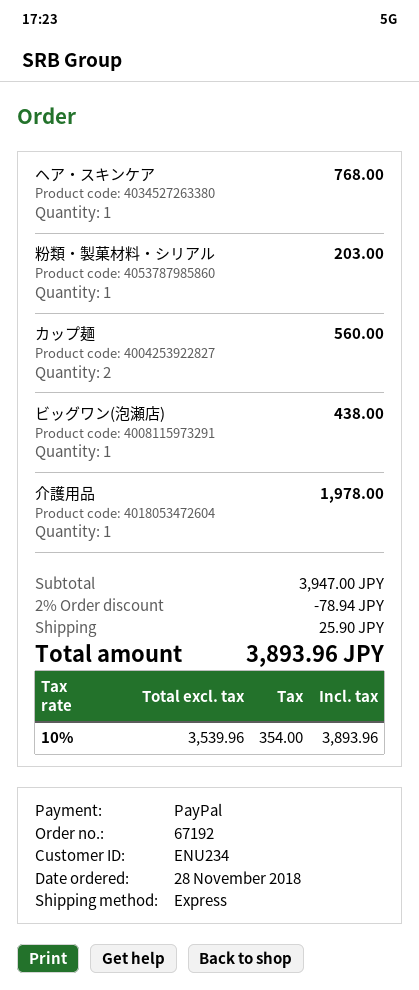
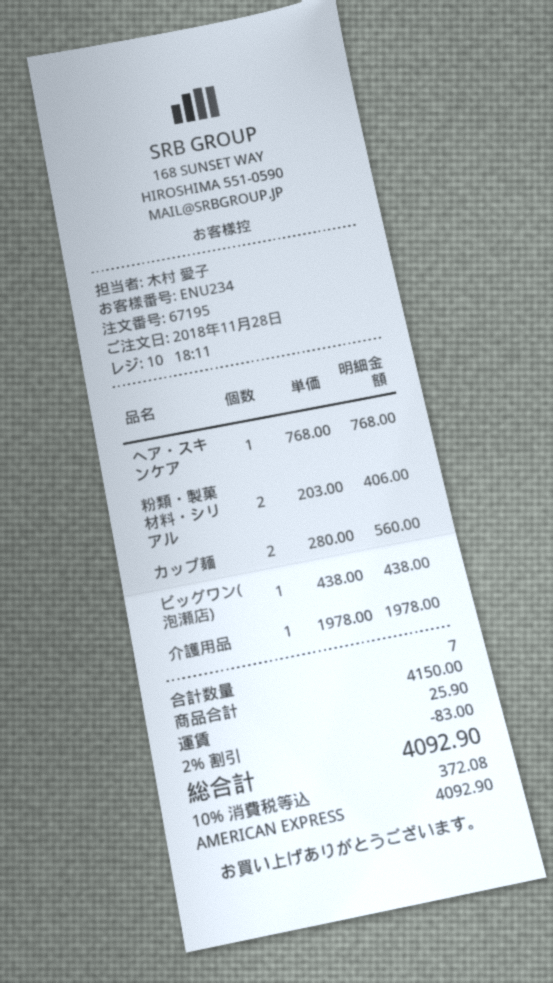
order number: 67192 -> 67195
payment method: PayPal -> American Express
粉類・製菓材料・シリアル: 1 for 203.00 -> 2 for 406.00
subtotal: 3947.00 -> 4150.00
discount: 2% = 78.94 -> 2% = 83.00
tax: 10% = 354.00 -> 10% = 372.08
total: 3893.96 -> 4092.90

